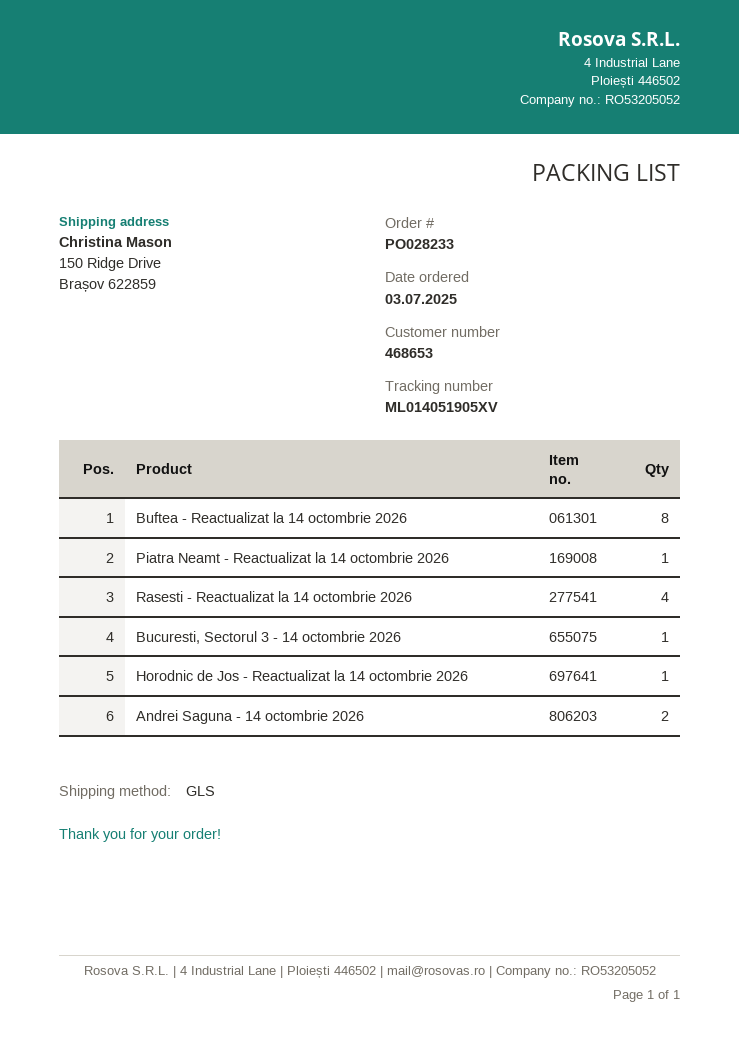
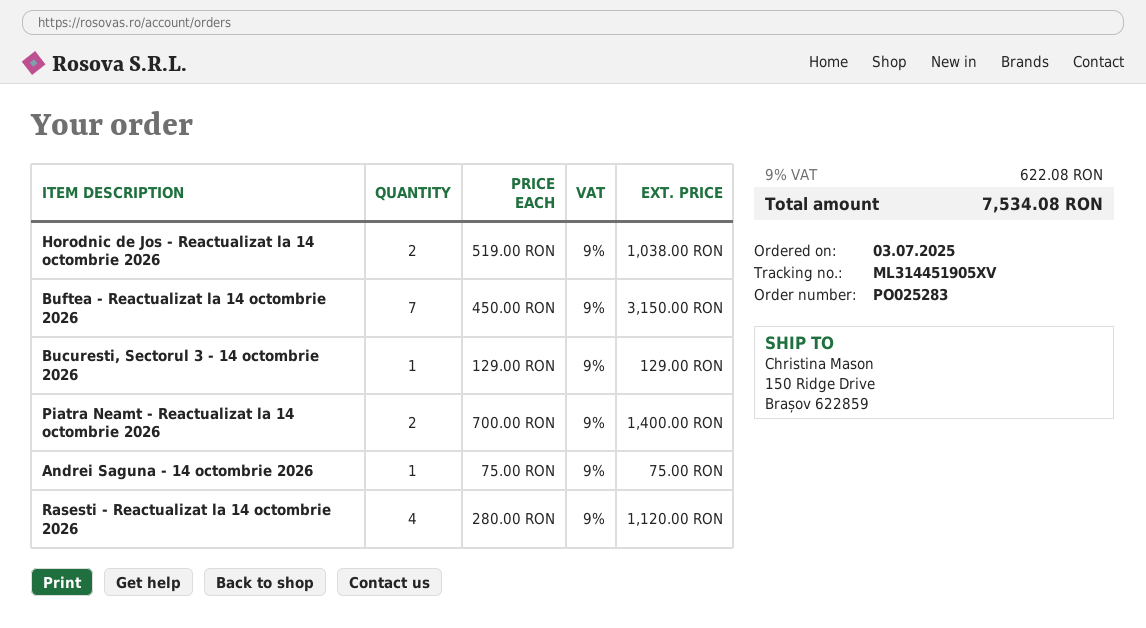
order number: PO028233 -> PO025283
tracking number: ML014051905XV -> ML314451905XV
Buftea - Reactualizat la 14 octombrie 2026: 8 -> 7
Piatra Neamt - Reactualizat la 14 octombrie 2026: 1 -> 2
Horodnic de Jos - Reactualizat la 14 octombrie 2026: 1 -> 2
Andrei Saguna - 14 octombrie 2026: 2 -> 1

